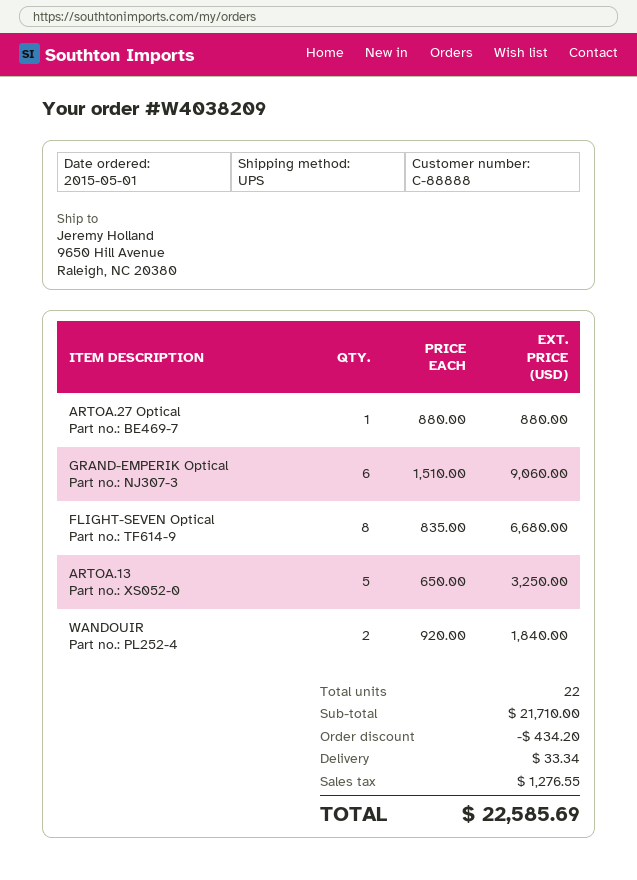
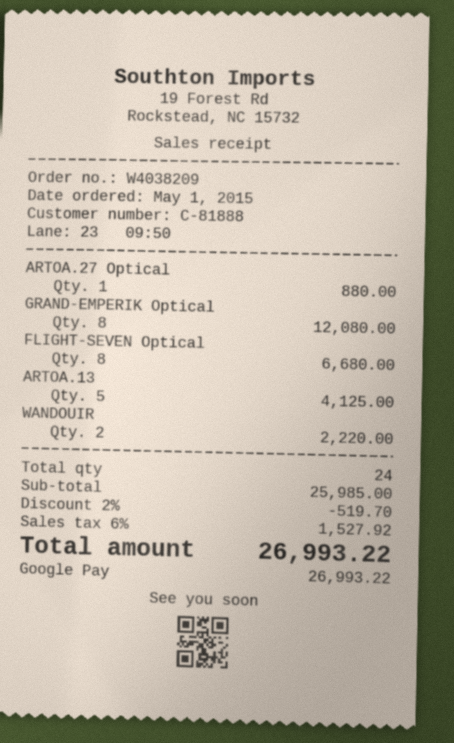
customer number: C-88888 -> C-81888
GRAND-EMPERIK Optical: 6 for 9060.00 -> 8 for 12080.00
ARTOA.13: 5 for 3250.00 -> 5 for 4125.00
WANDOUIR: 2 for 1840.00 -> 2 for 2220.00
total quantity: 22 -> 24
subtotal: 21710.00 -> 25985.00
discount: 434.20 -> 519.70
shipping: 33.34 -> none
tax: 1276.55 -> 1527.92
total: 22585.69 -> 26993.22

